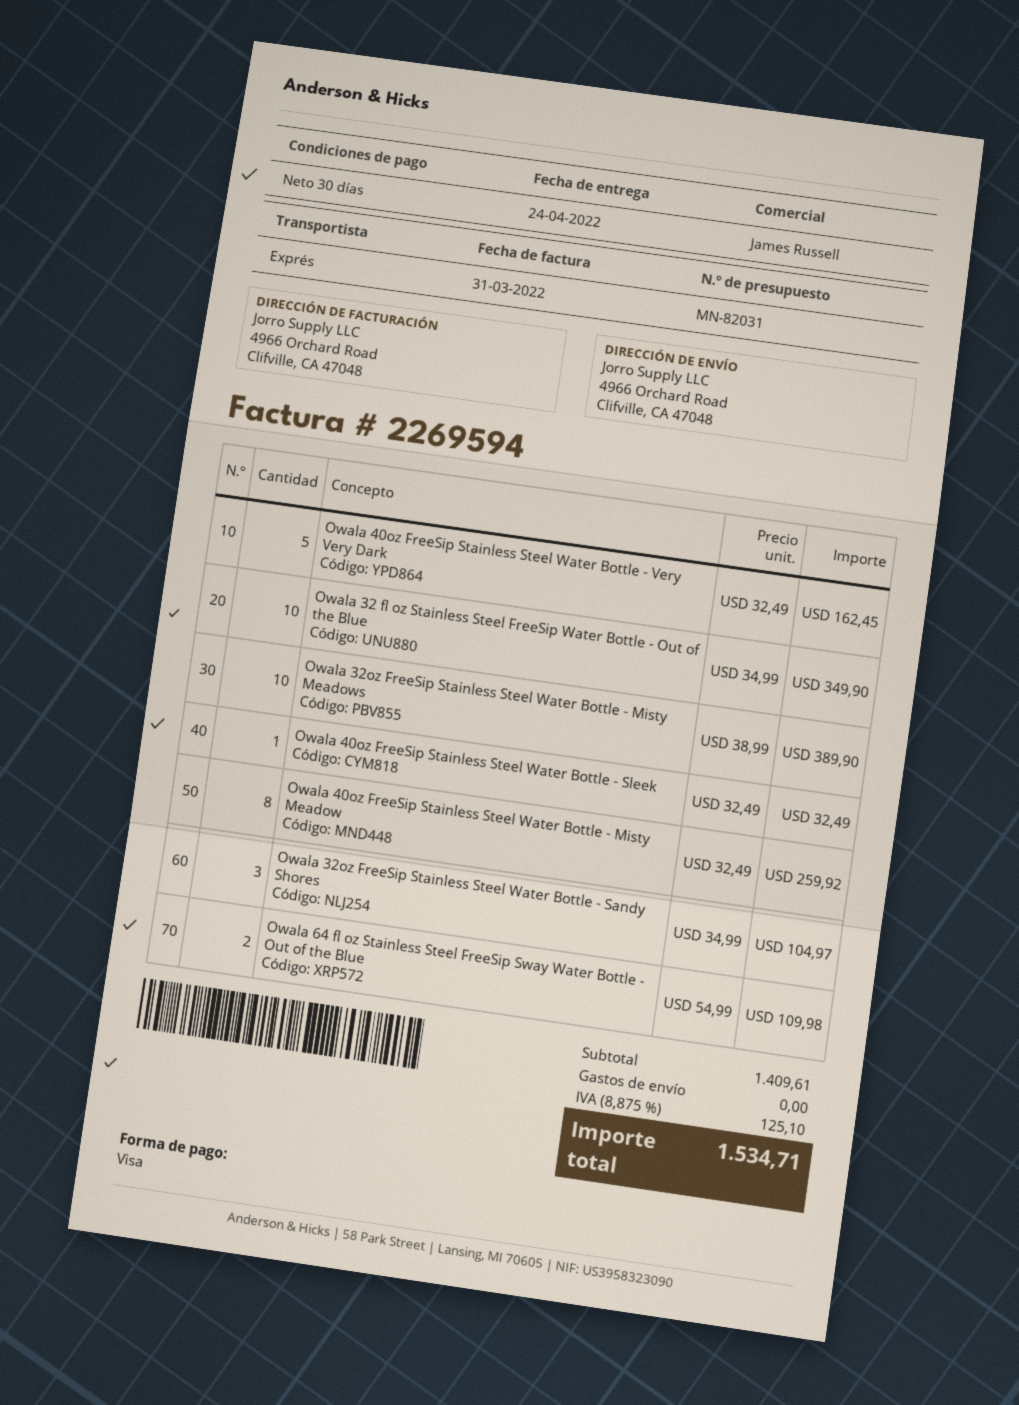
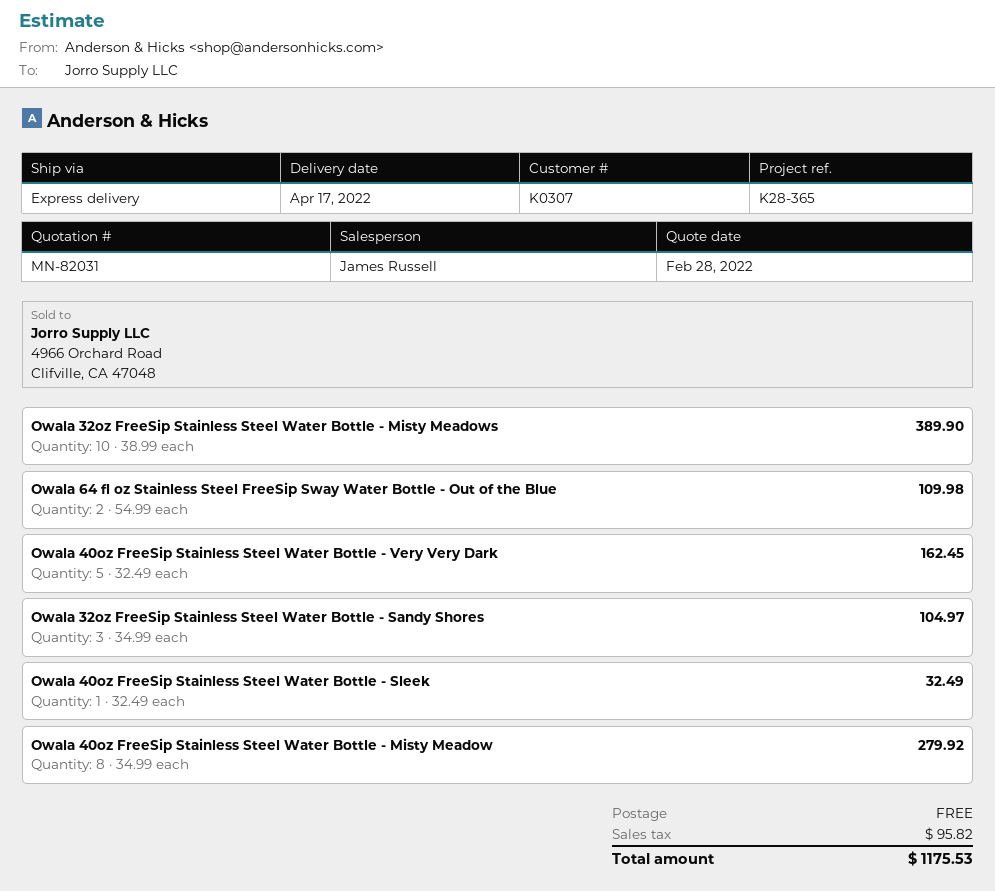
delivery date: 2022-04-24 -> 2022-04-17
Owala 32 fl oz Stainless Steel FreeSip Water Bottle - Out of the Blue: 10 x 34.99 = 349.90 -> none
Owala 40oz FreeSip Stainless Steel Water Bottle - Misty Meadow: 8 x 32.49 = 259.92 -> 8 x 34.99 = 279.92
tax: 125.10 -> 95.82
total: 1534.71 -> 1175.53

